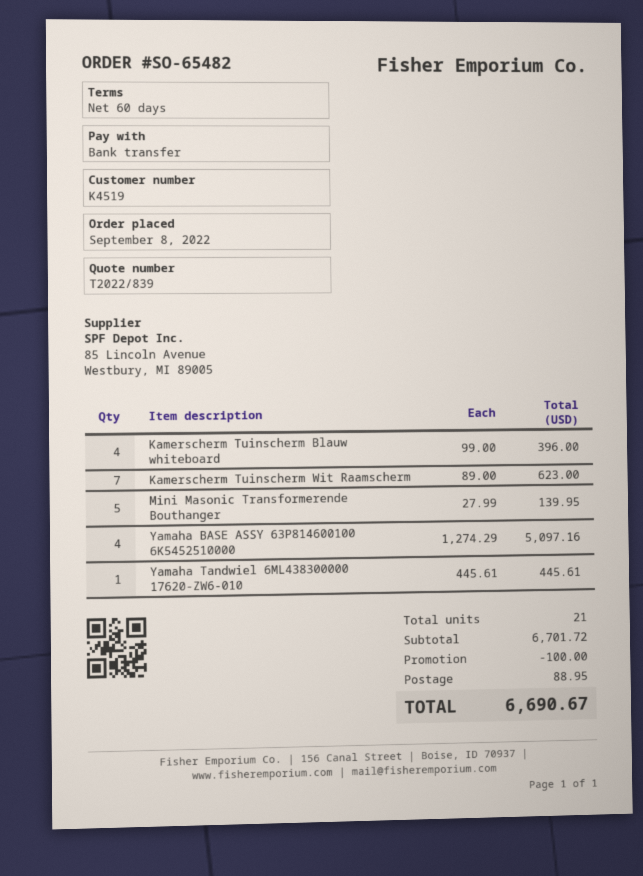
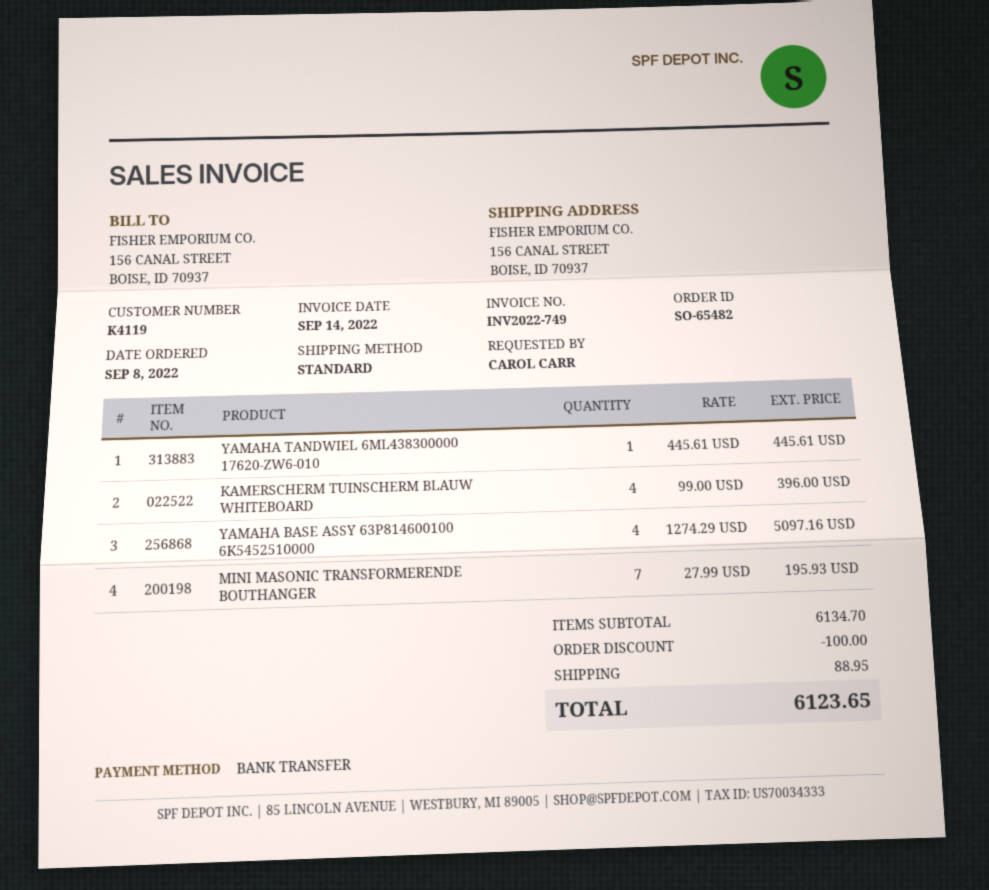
customer number: K4519 -> K4119
Kamerscherm Tuinscherm Wit Raamscherm: 7 x 89.00 = 623.00 -> none
Mini Masonic Transformerende Bouthanger: 5 x 27.99 = 139.95 -> 7 x 27.99 = 195.93
subtotal: 6701.72 -> 6134.70
total: 6690.67 -> 6123.65

